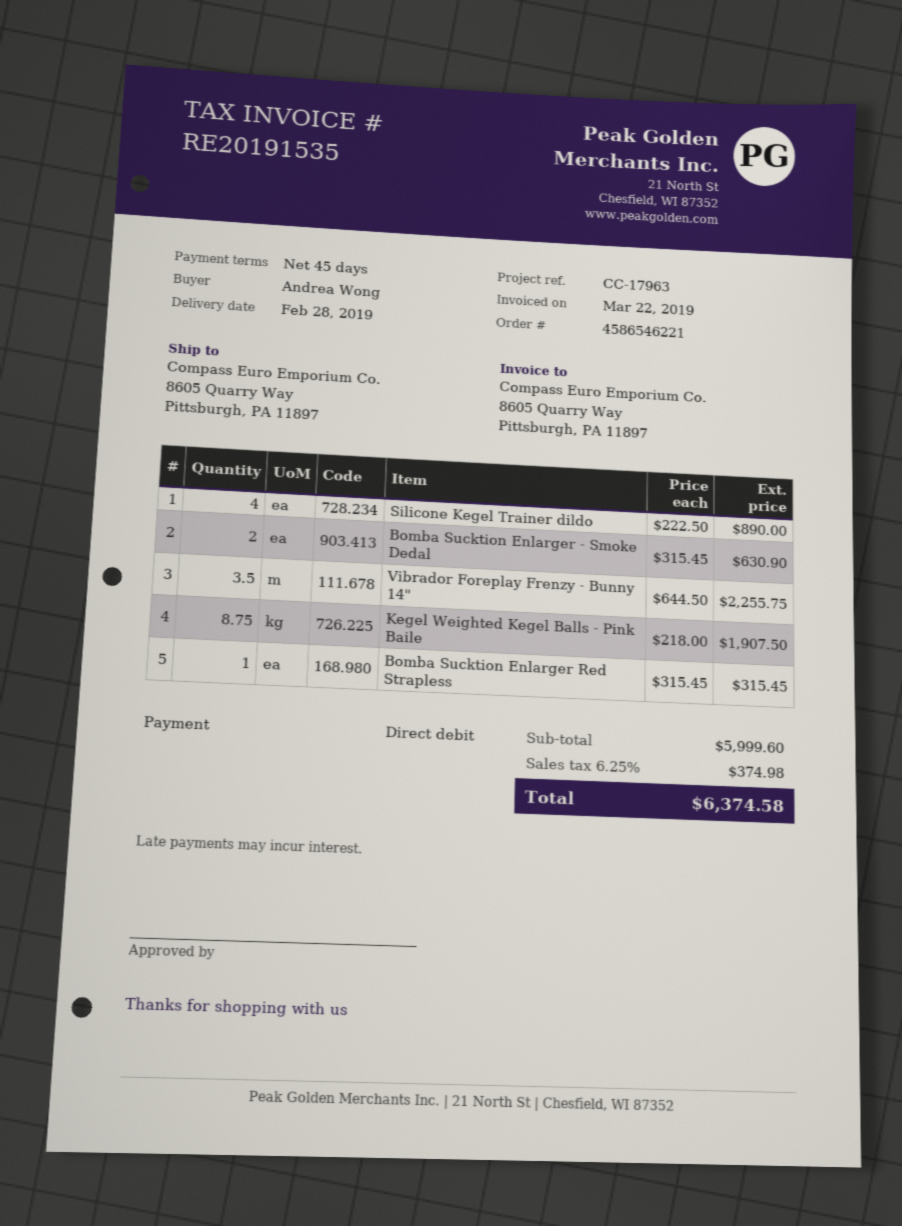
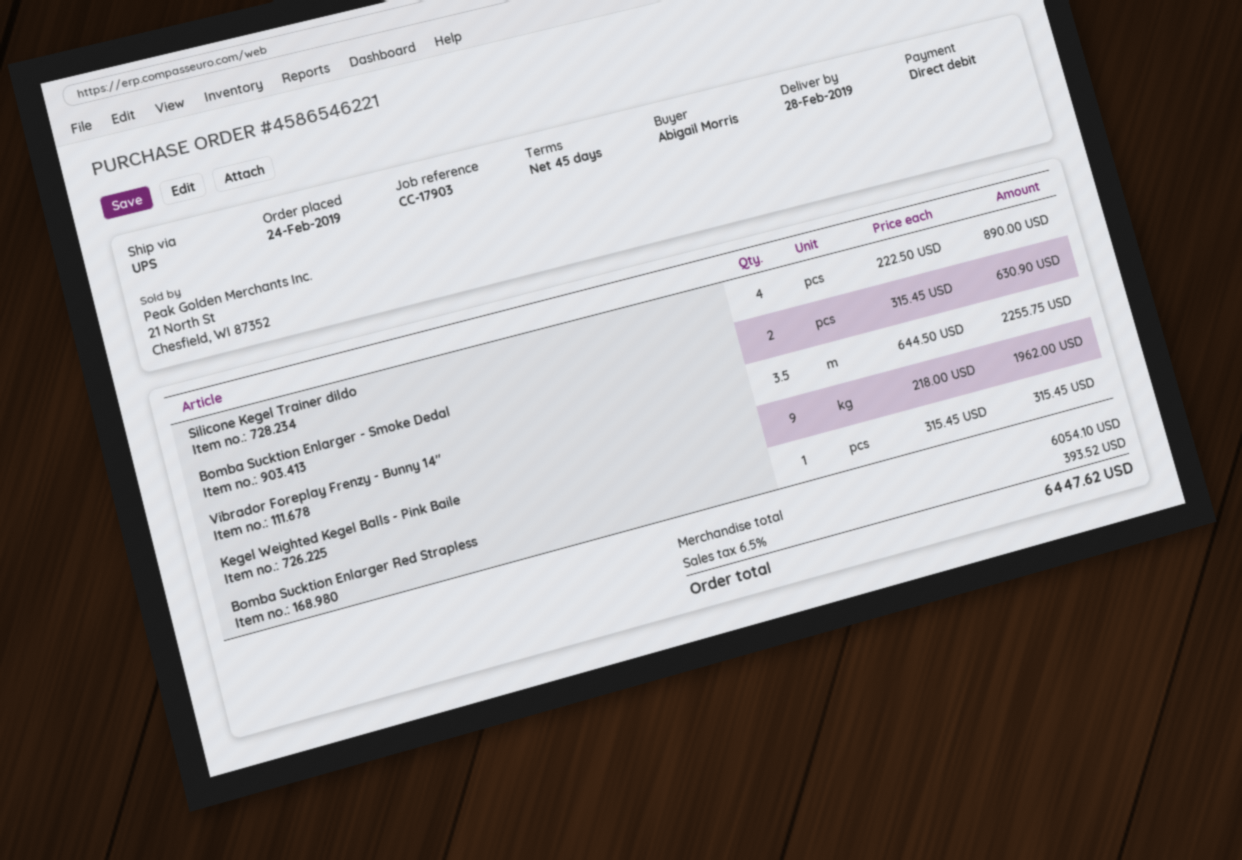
reference: CC-17963 -> CC-17903
ordered by: Andrea Wong -> Abigail Morris
Kegel Weighted Kegel Balls - Pink Baile: 8.75 x 218.00 = 1907.50 -> 9 x 218.00 = 1962.00
subtotal: 5999.60 -> 6054.10
tax: 6.25% = 374.98 -> 6.5% = 393.52
total: 6374.58 -> 6447.62

